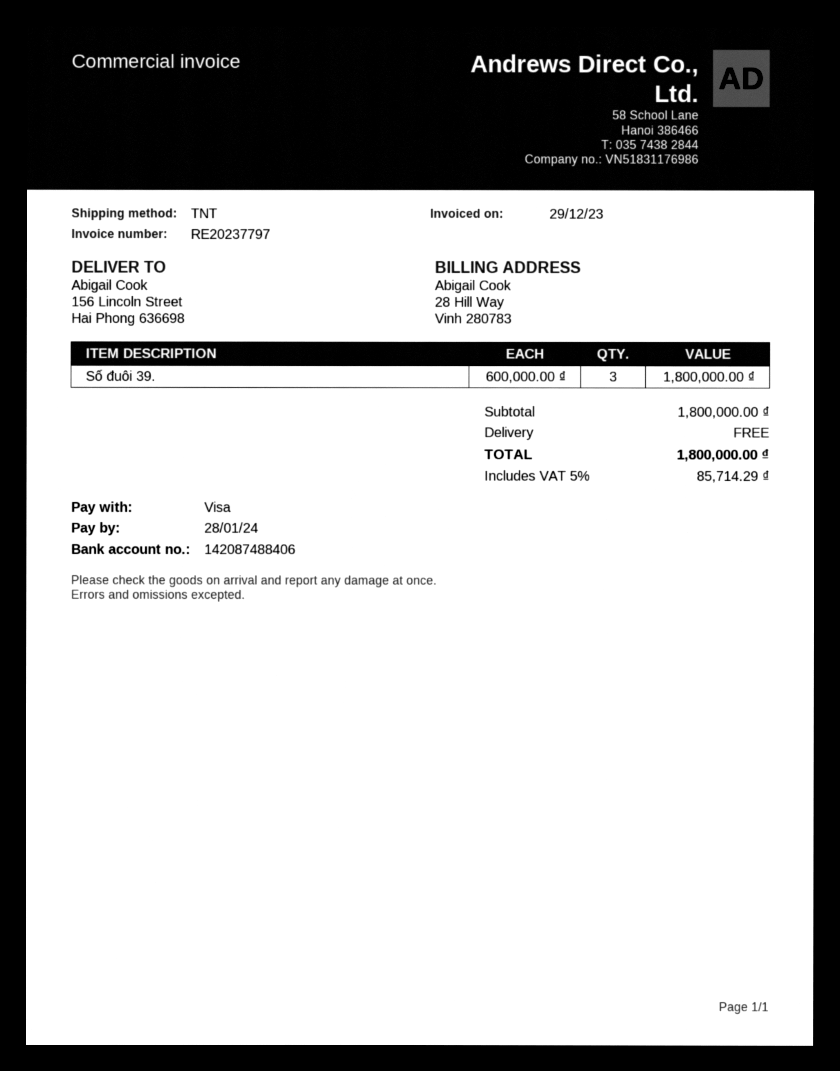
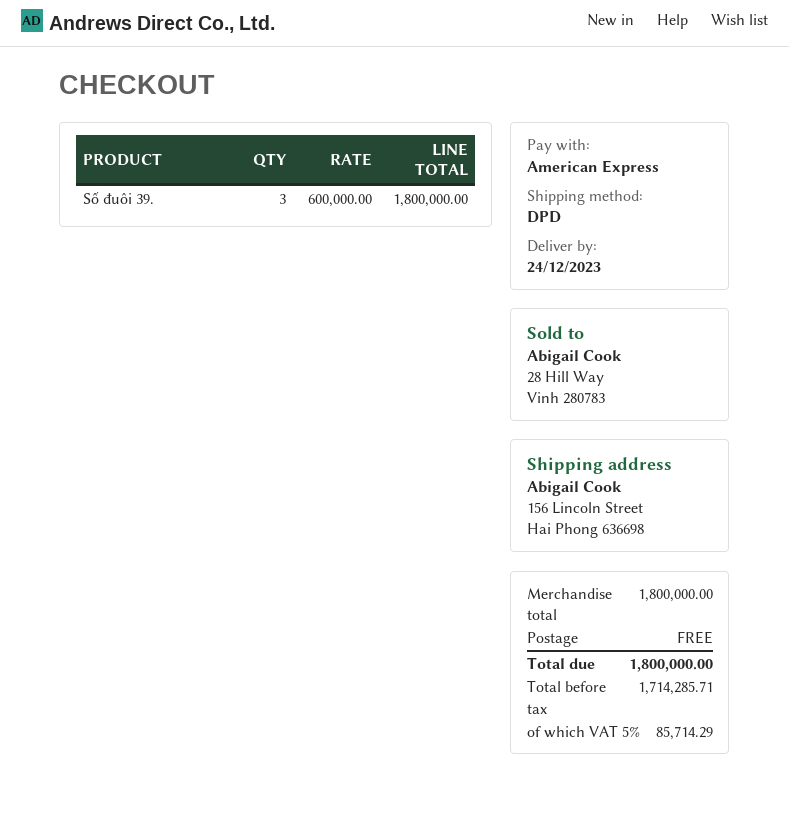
payment method: Visa -> American Express
shipping method: TNT -> DPD

